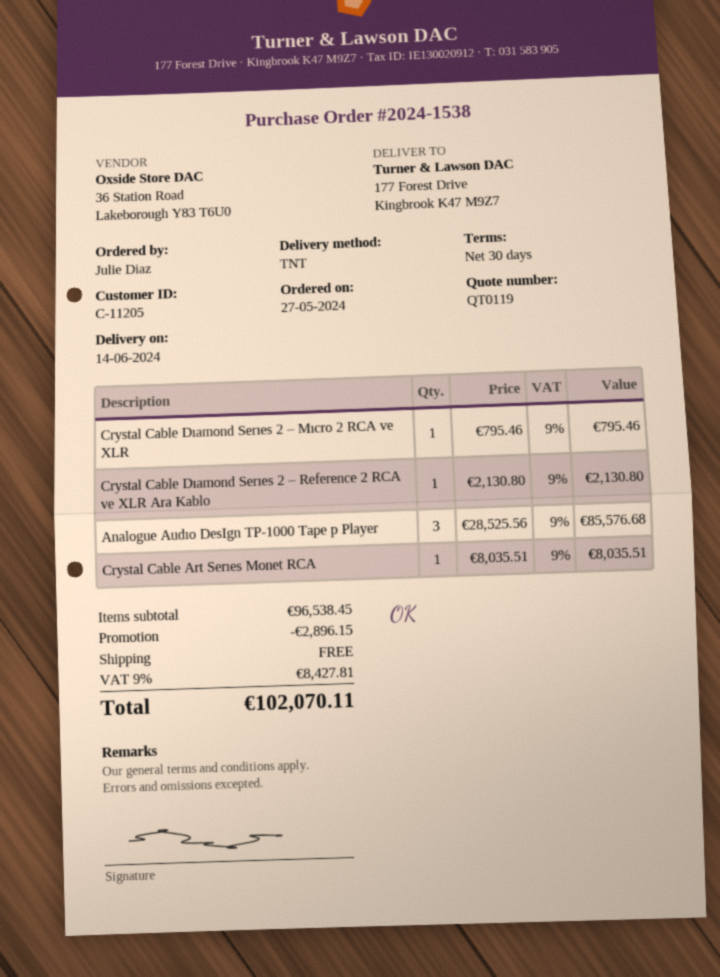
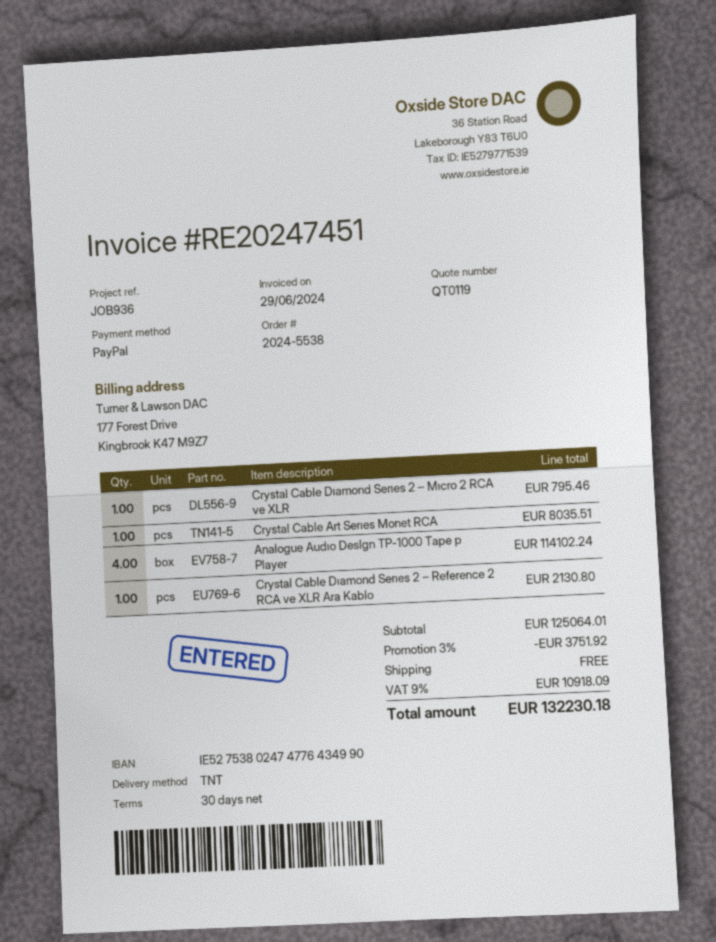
order number: 2024-1538 -> 2024-5538
Analogue Audıo DesIgn TP-1000 Tape p Player: 3 for 85576.68 -> 4 for 114102.24
subtotal: 96538.45 -> 125064.01
discount: 2896.15 -> 3751.92
tax: 9% = 8427.81 -> 9% = 10918.09
total: 102070.11 -> 132230.18

